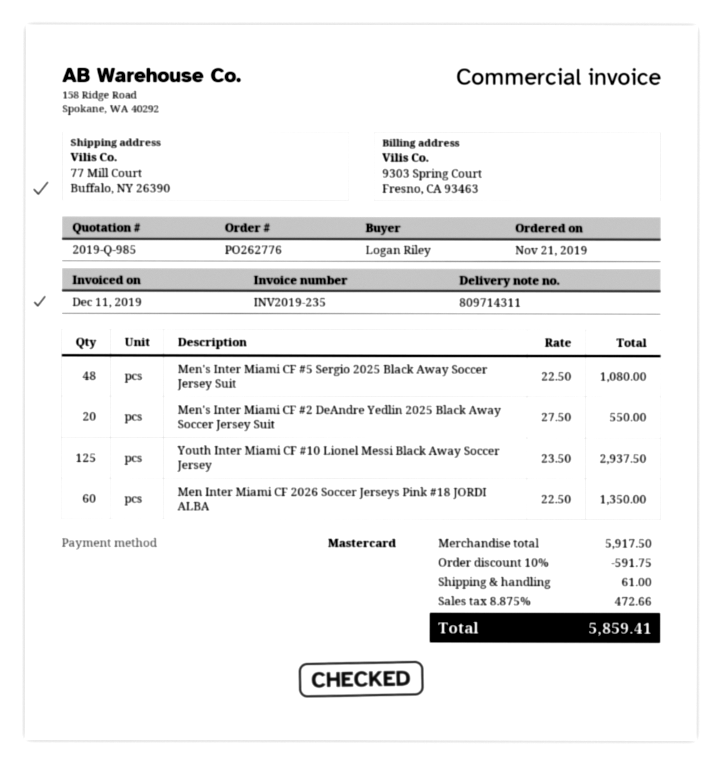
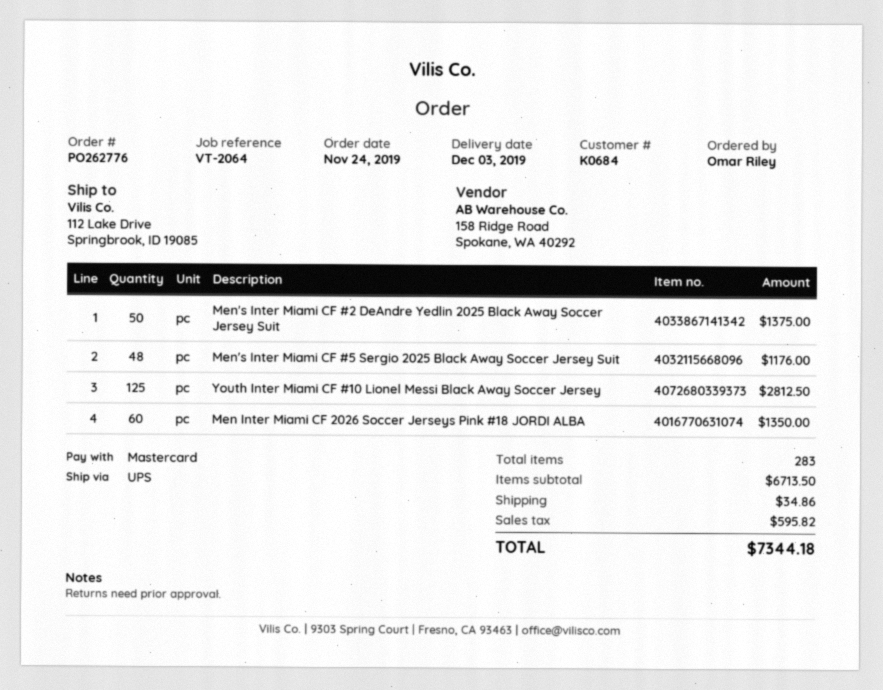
order date: 2019-11-21 -> 2019-11-24
ordered by: Logan Riley -> Omar Riley
ship to: 77 Mill Court, Buffalo, NY 26390 -> 112 Lake Drive, Springbrook, ID 19085
Men's Inter Miami CF #5 Sergio 2025 Black Away Soccer Jersey Suit: 48 for 1080.00 -> 48 for 1176.00
Men's Inter Miami CF #2 DeAndre Yedlin 2025 Black Away Soccer Jersey Suit: 20 for 550.00 -> 50 for 1375.00
Youth Inter Miami CF #10 Lionel Messi Black Away Soccer Jersey: 125 for 2937.50 -> 125 for 2812.50
subtotal: 5917.50 -> 6713.50
discount: 10% = 591.75 -> none
shipping: 61.00 -> 34.86
tax: 472.66 -> 595.82
total: 5859.41 -> 7344.18

